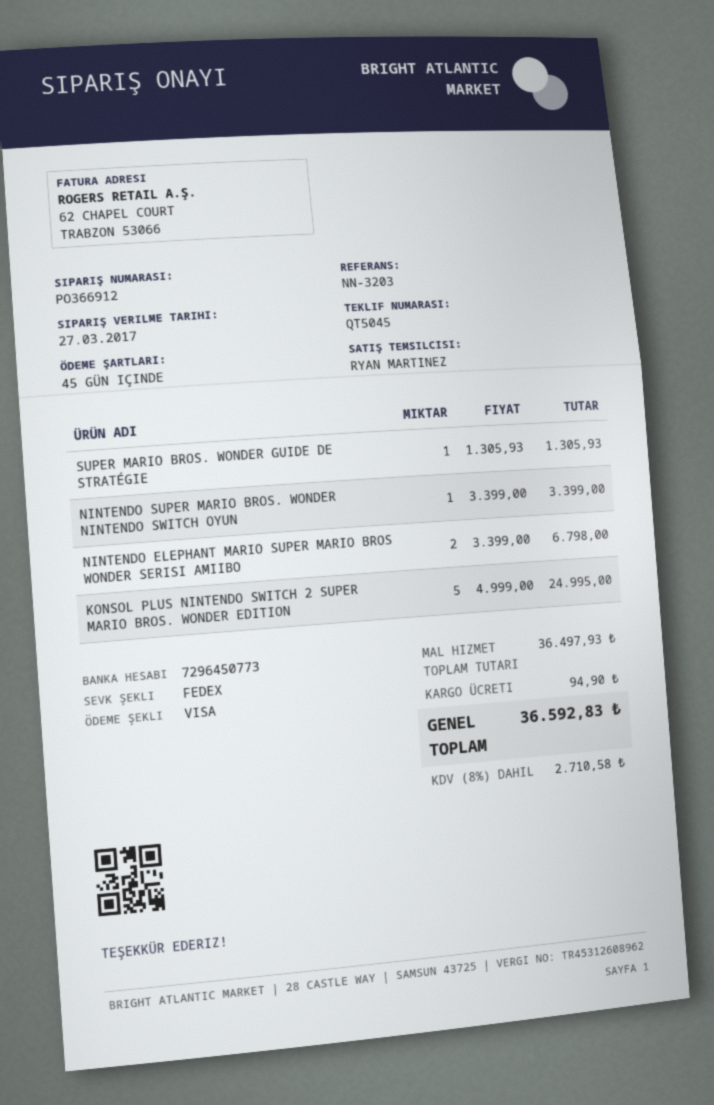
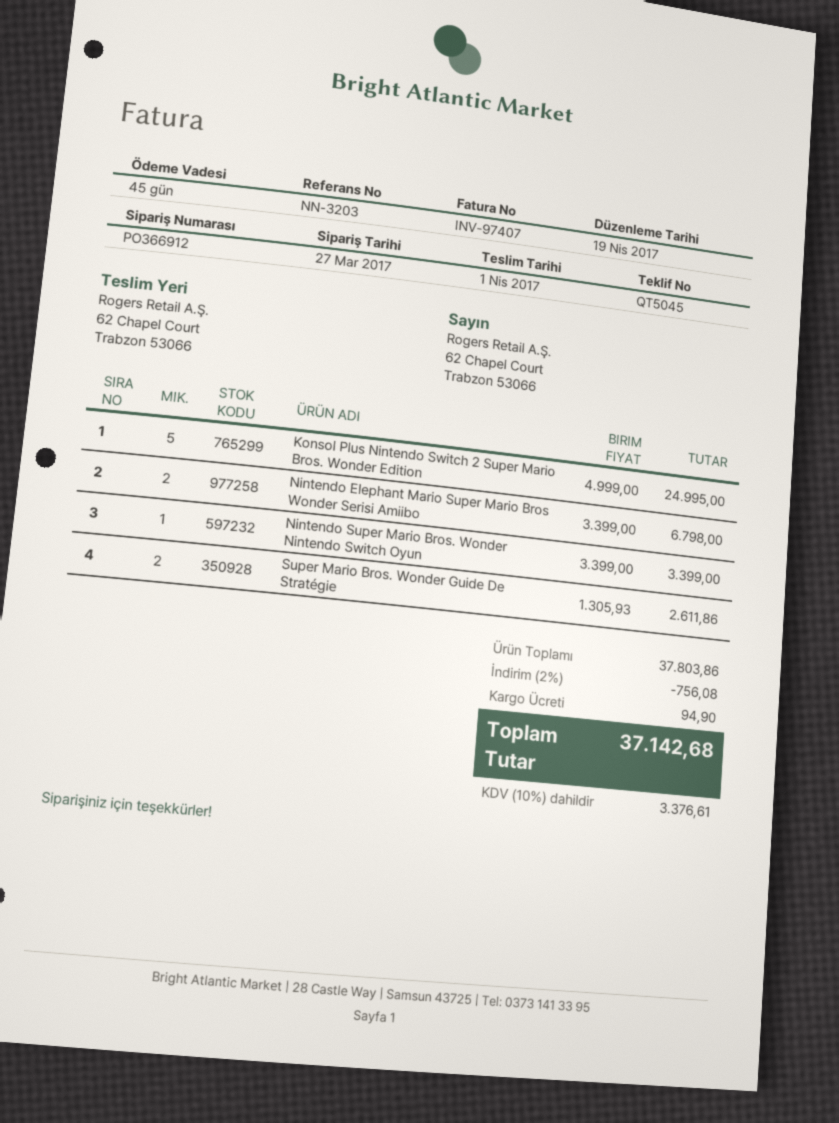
SUPER MARIO BROS. WONDER GUIDE DE STRATÉGIE: 1 x 1305.93 = 1305.93 -> 2 x 1305.93 = 2611.86
subtotal: 36497.93 -> 37803.86
discount: none -> 2% = 756.08
tax: 8% = 2710.58 -> 10% = 3376.61
total: 36592.83 -> 37142.68

